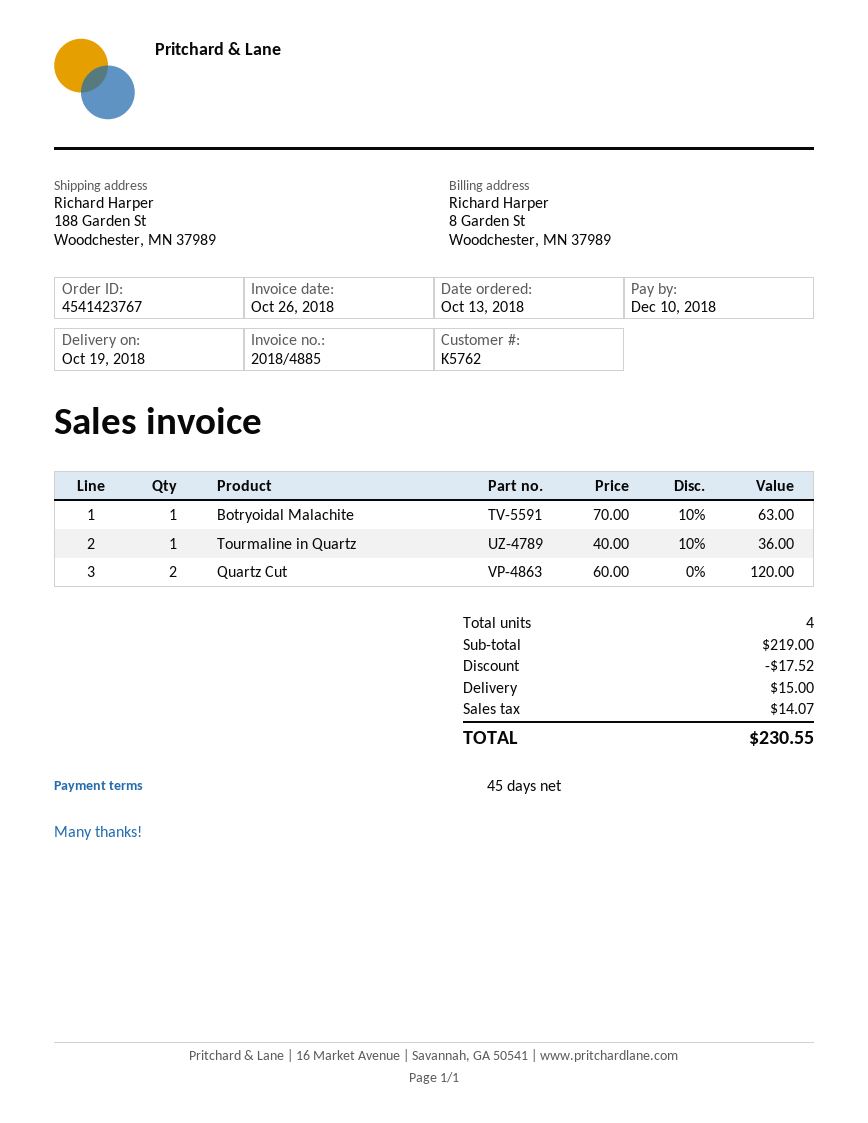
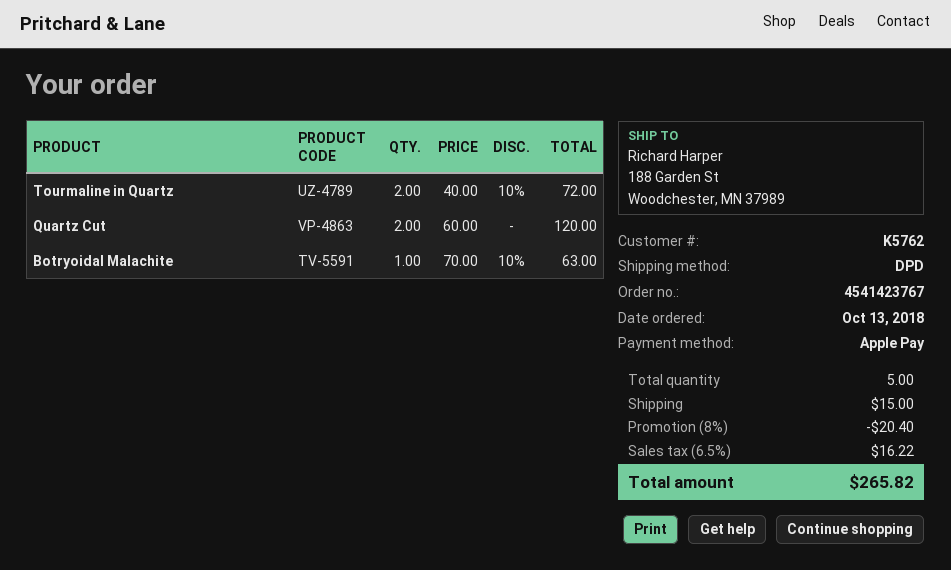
Tourmaline in Quartz: 1 x 40.00 - 10% = 36.00 -> 2 x 40.00 - 10% = 72.00
total quantity: 4 -> 5
discount: 17.52 -> 20.40
tax: 14.07 -> 16.22
total: 230.55 -> 265.82

